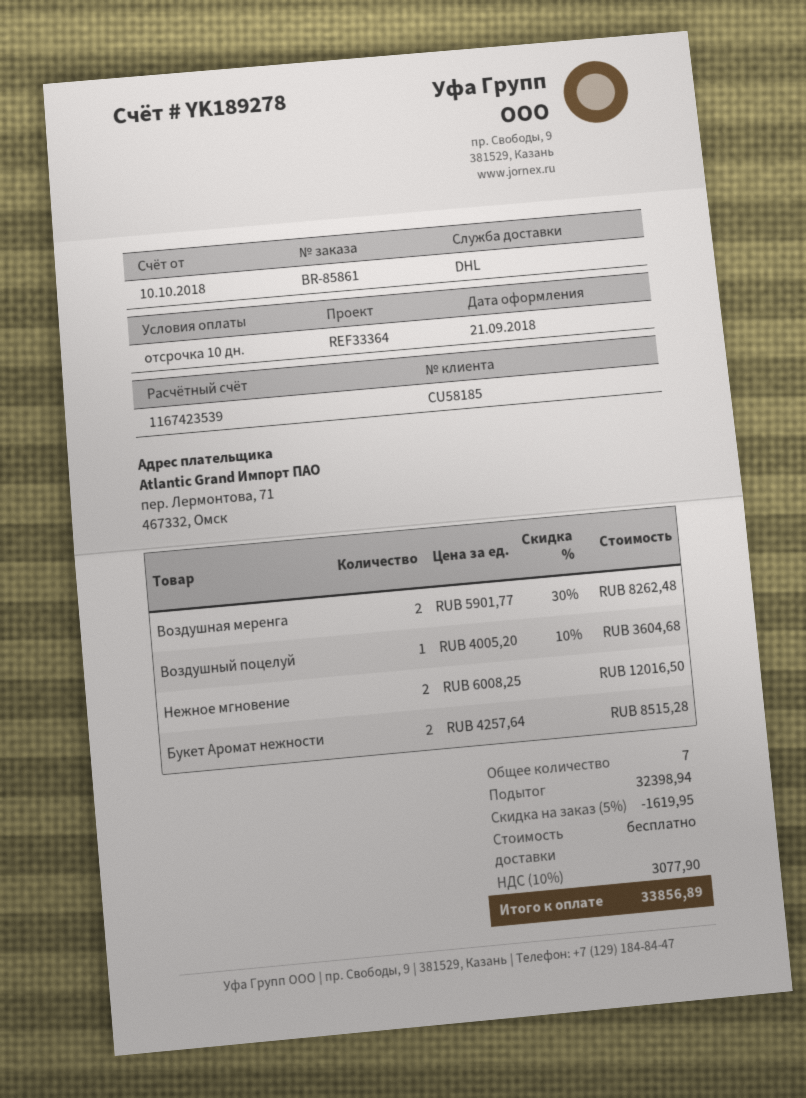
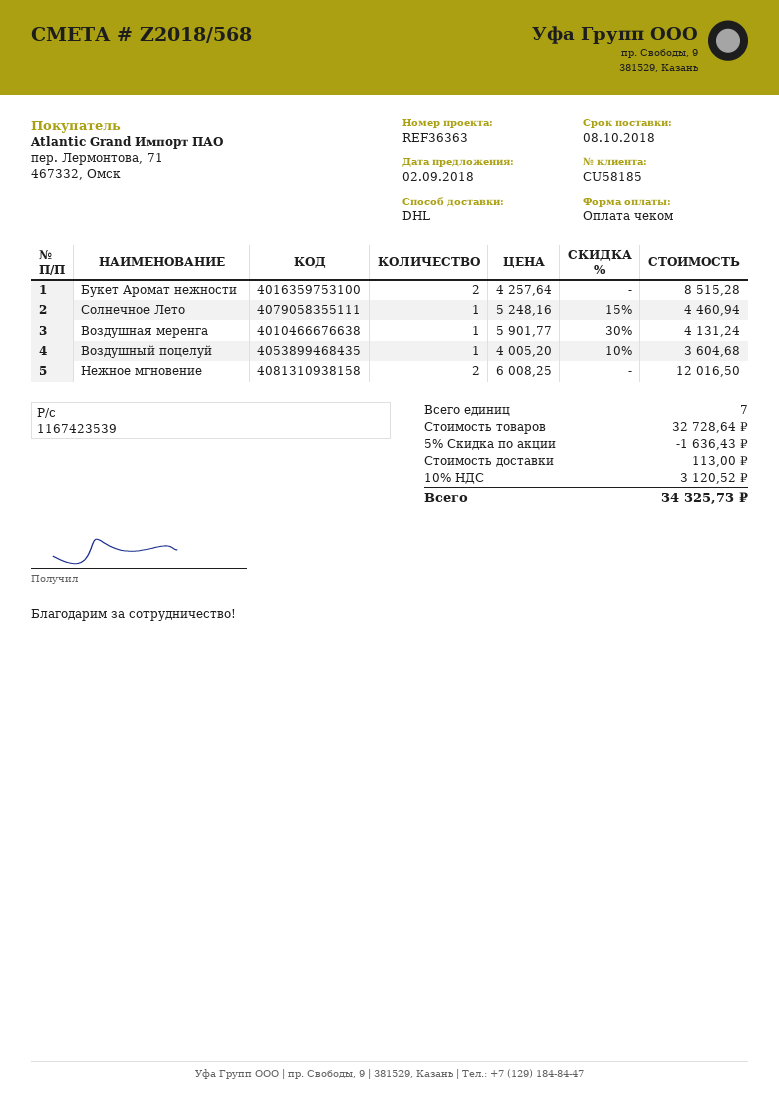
reference: REF33364 -> REF36363
Воздушная меренга: 2 x 5901.77 - 30% = 8262.48 -> 1 x 5901.77 - 30% = 4131.24
Солнечное Лето: none -> 1 x 5248.16 - 15% = 4460.94
subtotal: 32398.94 -> 32728.64
discount: 5% = 1619.95 -> 5% = 1636.43
shipping: 0.00 -> 113.00
tax: 10% = 3077.90 -> 10% = 3120.52
total: 33856.89 -> 34325.73

